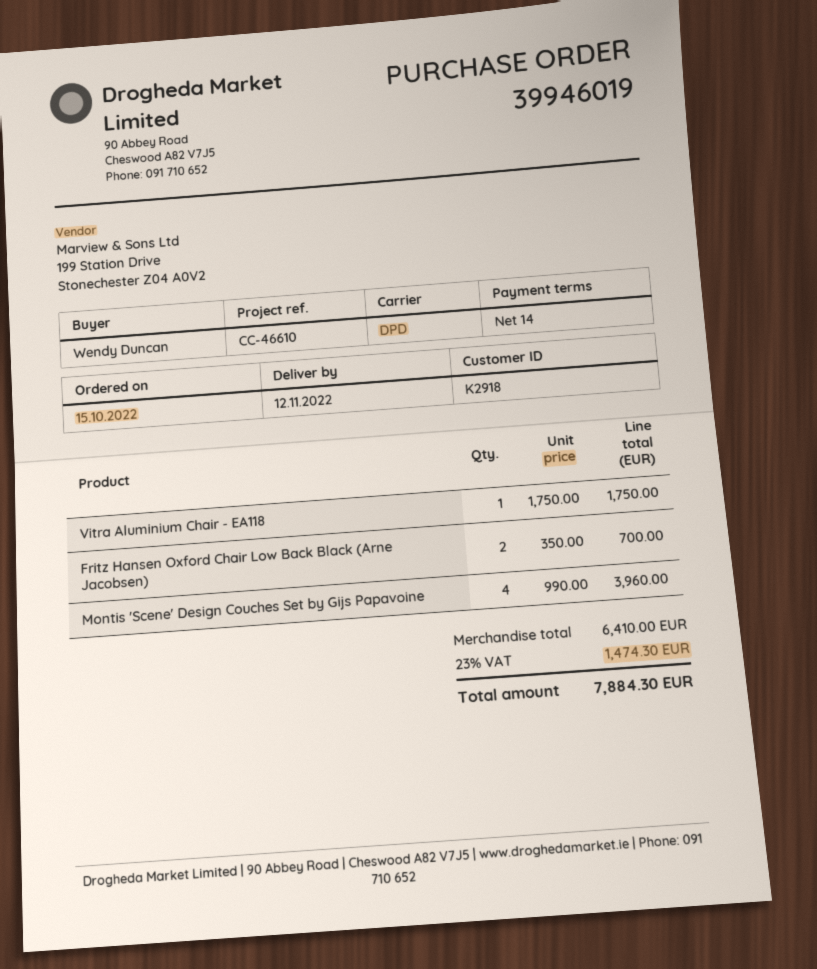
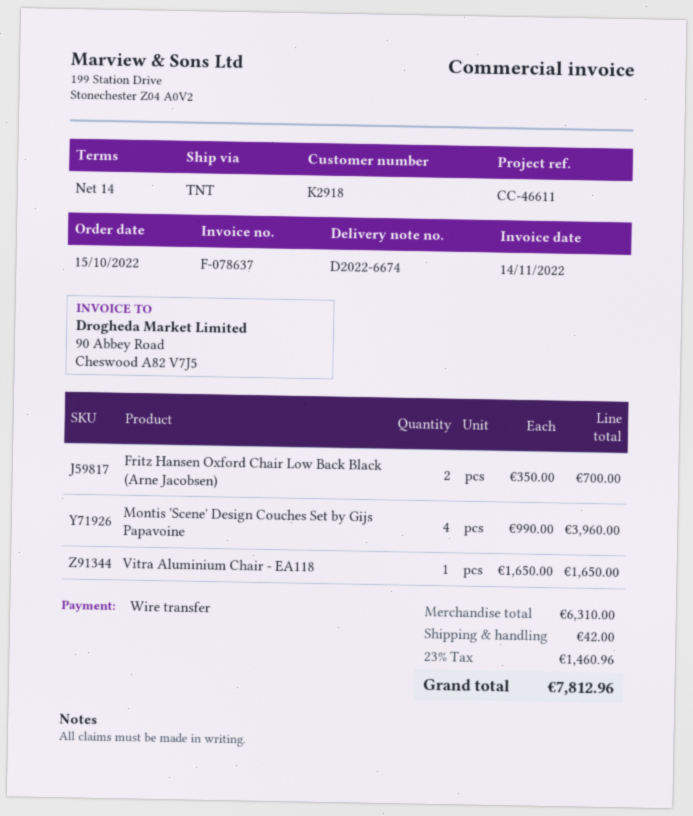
reference: CC-46610 -> CC-46611
shipping method: DPD -> TNT
Vitra Aluminium Chair - EA118: 1 x 1750.00 = 1750.00 -> 1 x 1650.00 = 1650.00
subtotal: 6410.00 -> 6310.00
shipping: none -> 42.00
tax: 23% = 1474.30 -> 23% = 1460.96
total: 7884.30 -> 7812.96

